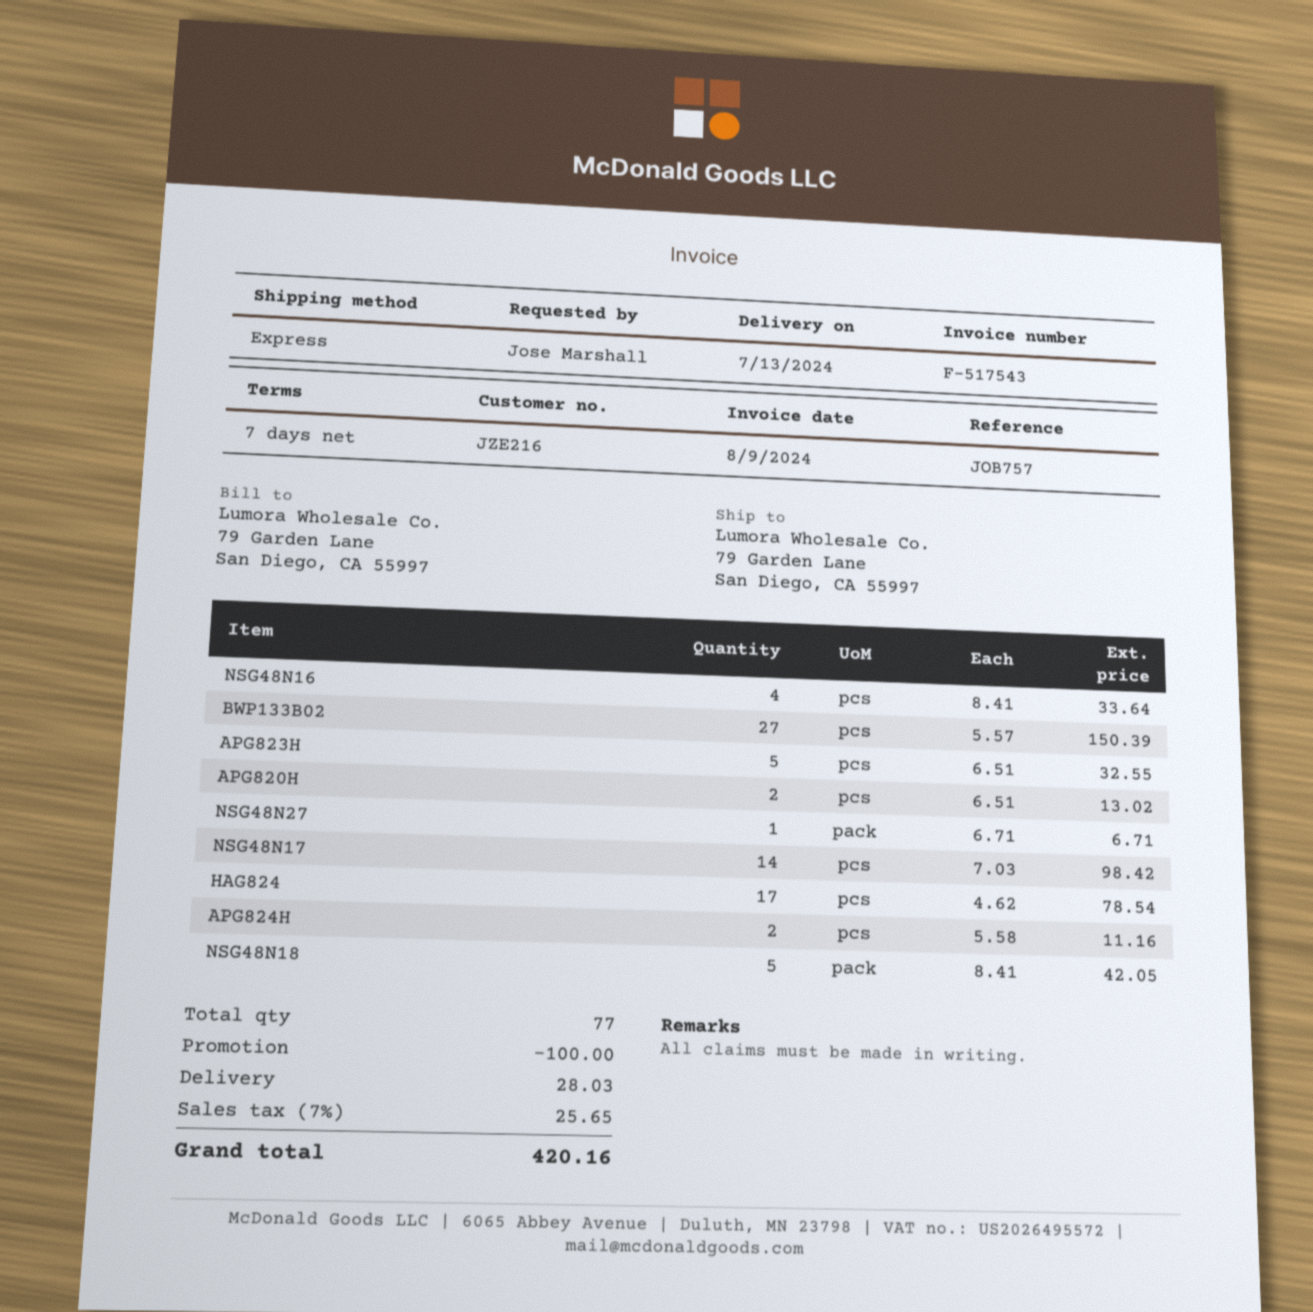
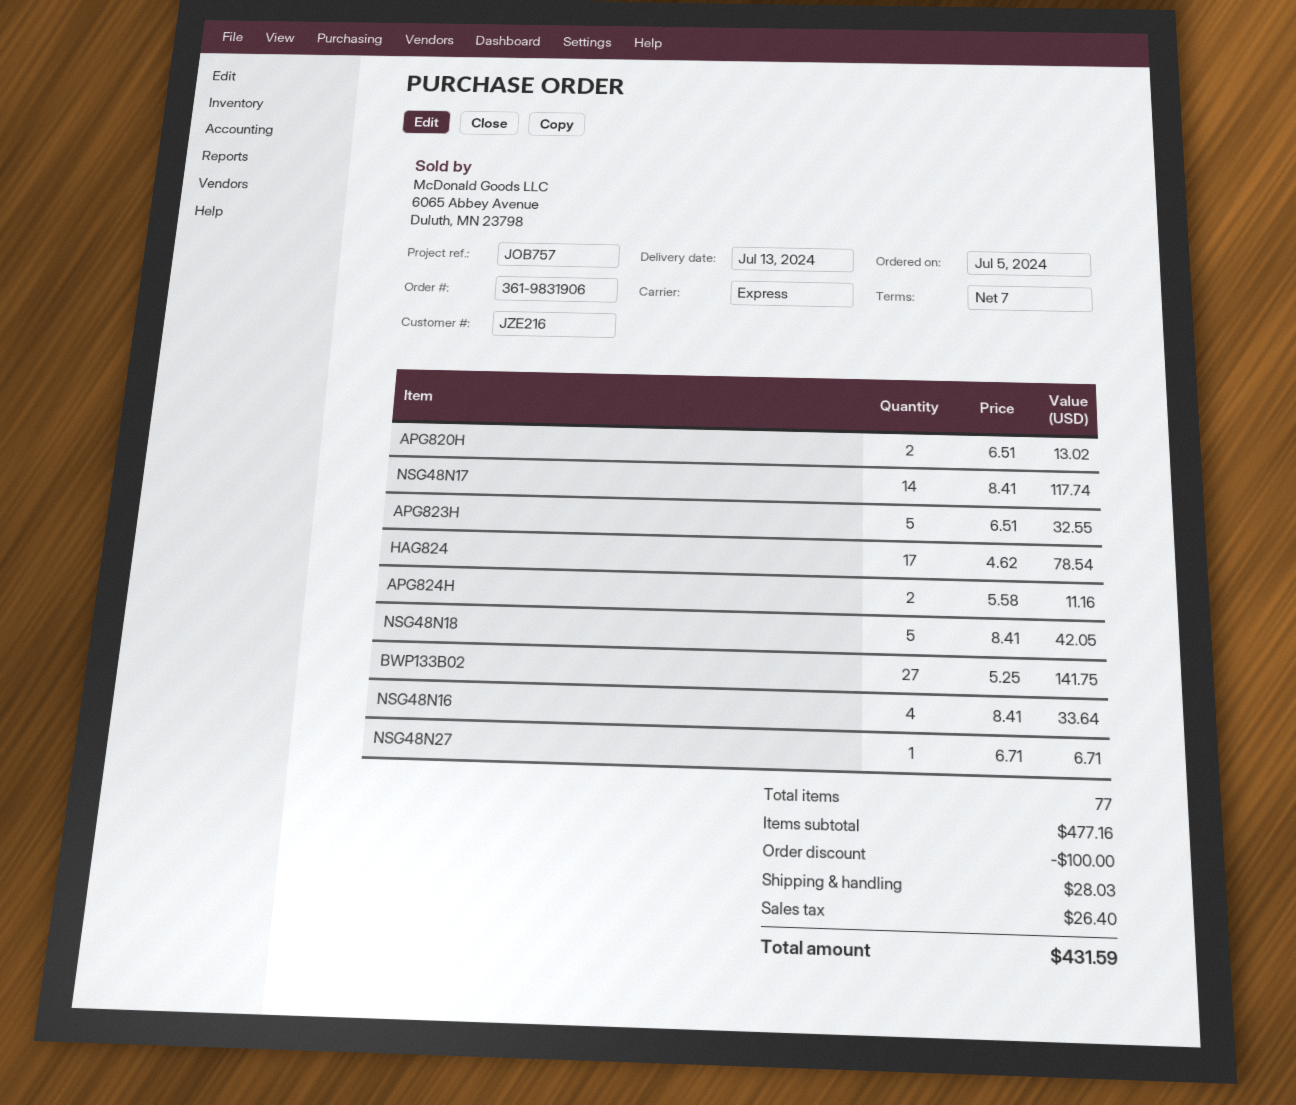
BWP133B02: 27 x 5.57 = 150.39 -> 27 x 5.25 = 141.75
NSG48N17: 14 x 7.03 = 98.42 -> 14 x 8.41 = 117.74
tax: 25.65 -> 26.40
total: 420.16 -> 431.59

